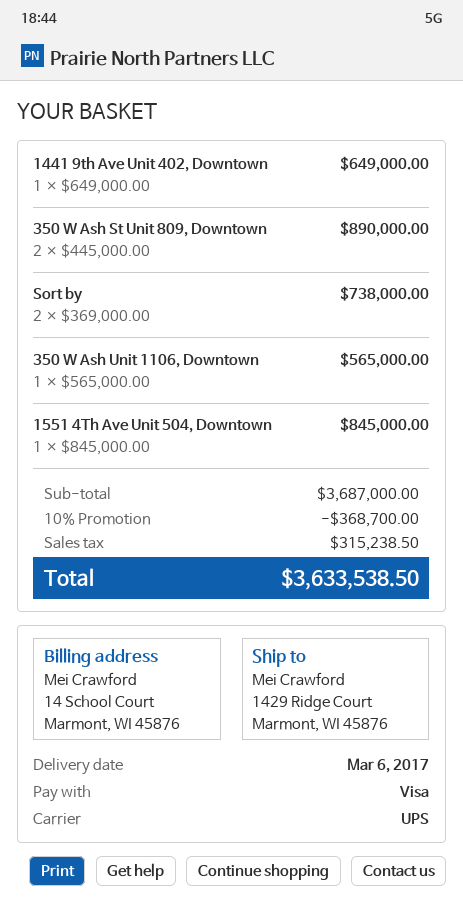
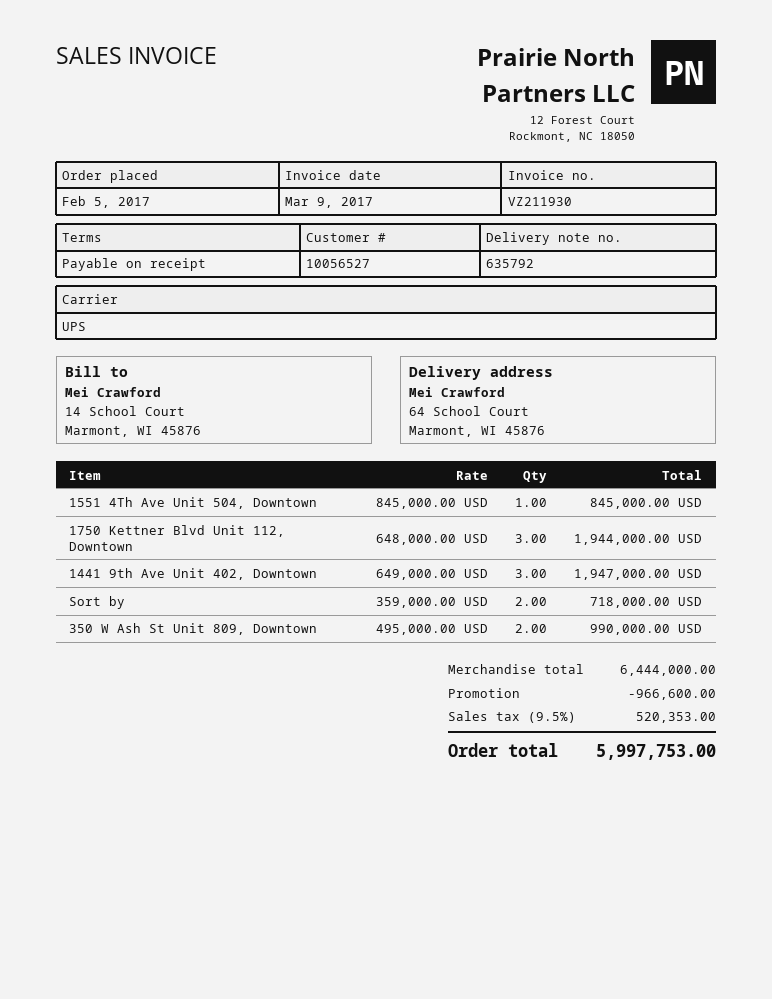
ship to: 1429 Ridge Court, Marmont, WI 45876 -> 64 School Court, Marmont, WI 45876
1441 9th Ave Unit 402, Downtown: 1 x 649000.00 = 649000.00 -> 3 x 649000.00 = 1947000.00
350 W Ash St Unit 809, Downtown: 2 x 445000.00 = 890000.00 -> 2 x 495000.00 = 990000.00
Sort by: 2 x 369000.00 = 738000.00 -> 2 x 359000.00 = 718000.00
350 W Ash Unit 1106, Downtown: 1 x 565000.00 = 565000.00 -> none
1750 Kettner Blvd Unit 112, Downtown: none -> 3 x 648000.00 = 1944000.00
subtotal: 3687000.00 -> 6444000.00
discount: 368700.00 -> 966600.00
tax: 315238.50 -> 520353.00
total: 3633538.50 -> 5997753.00

